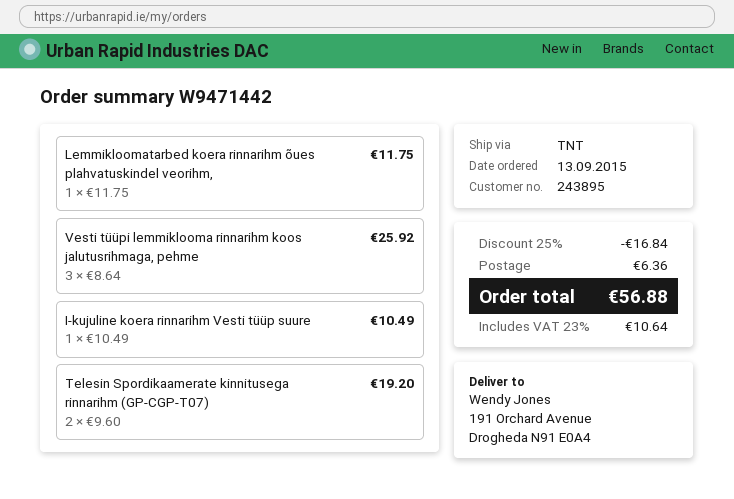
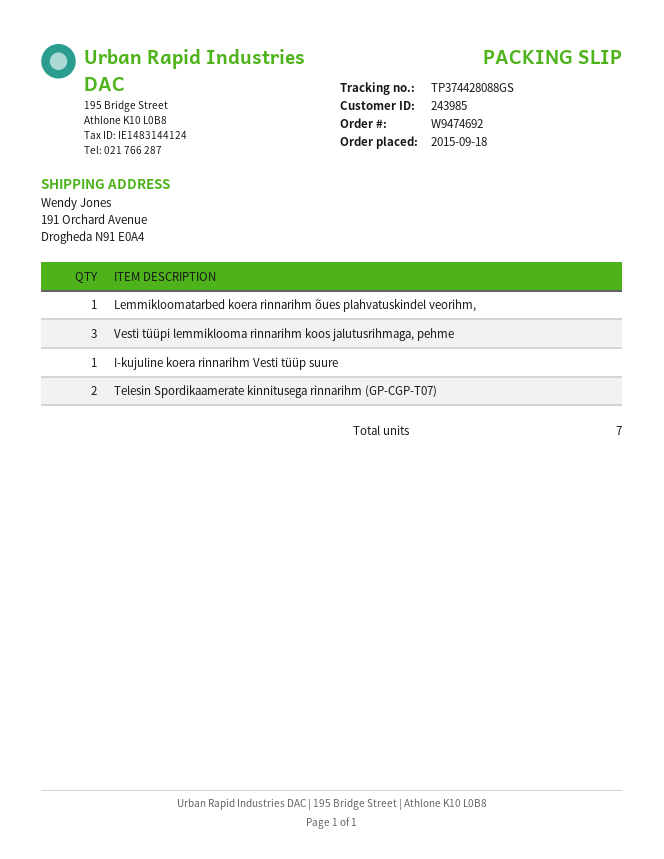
order number: W9471442 -> W9474692
order date: 2015-09-13 -> 2015-09-18
customer number: 243895 -> 243985

